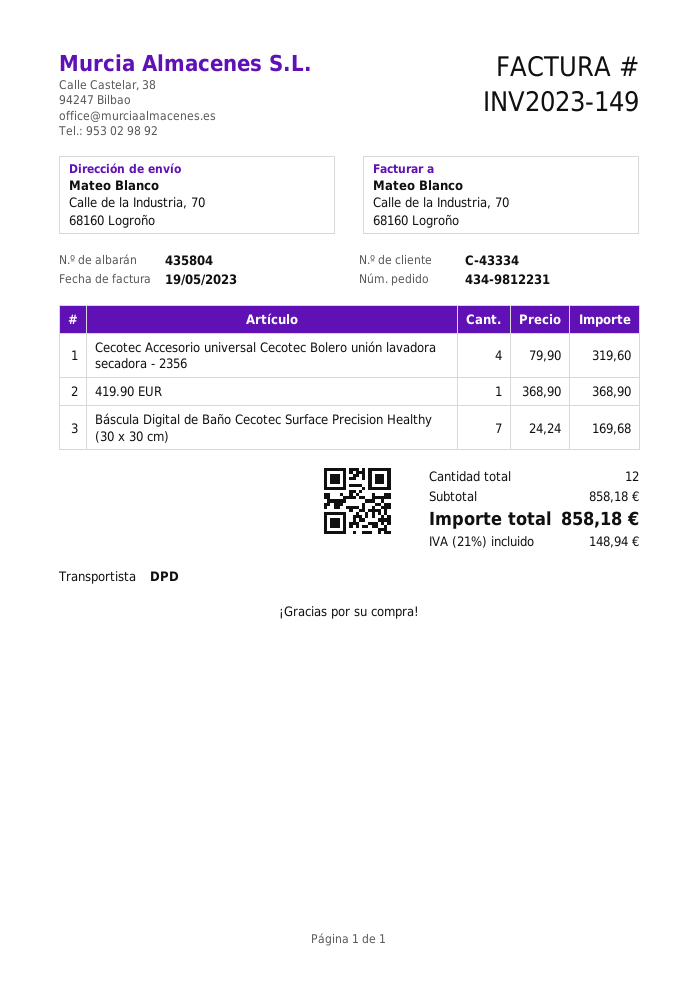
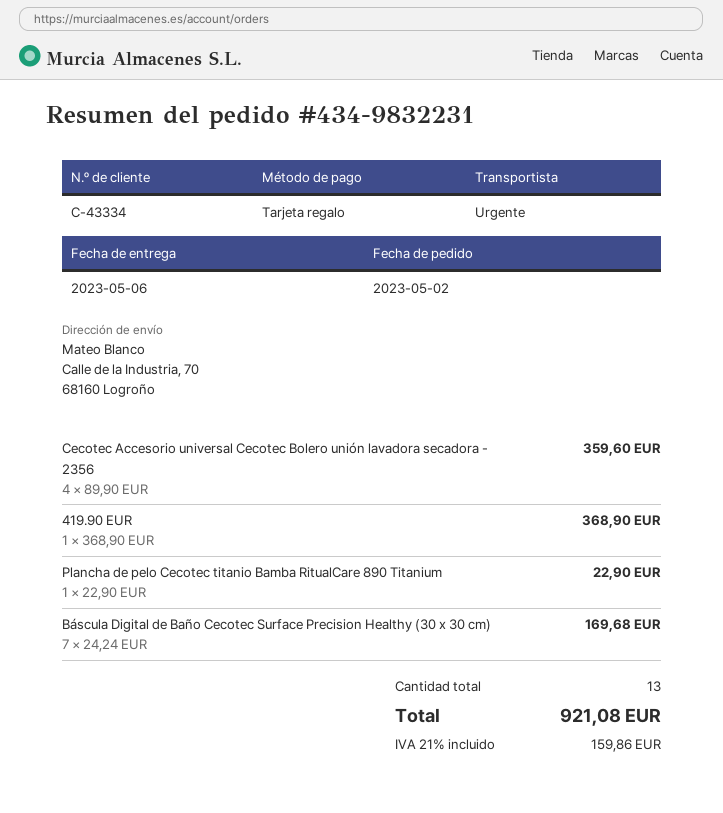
order number: 434-9812231 -> 434-9832231
shipping method: DPD -> express
Cecotec Accesorio universal Cecotec Bolero unión lavadora secadora - 2356: 4 x 79.90 = 319.60 -> 4 x 89.90 = 359.60
Plancha de pelo Cecotec titanio Bamba RitualCare 890 Titanium: none -> 1 x 22.90 = 22.90
total quantity: 12 -> 13
tax: 21% = 148.94 -> 21% = 159.86
total: 858.18 -> 921.08

